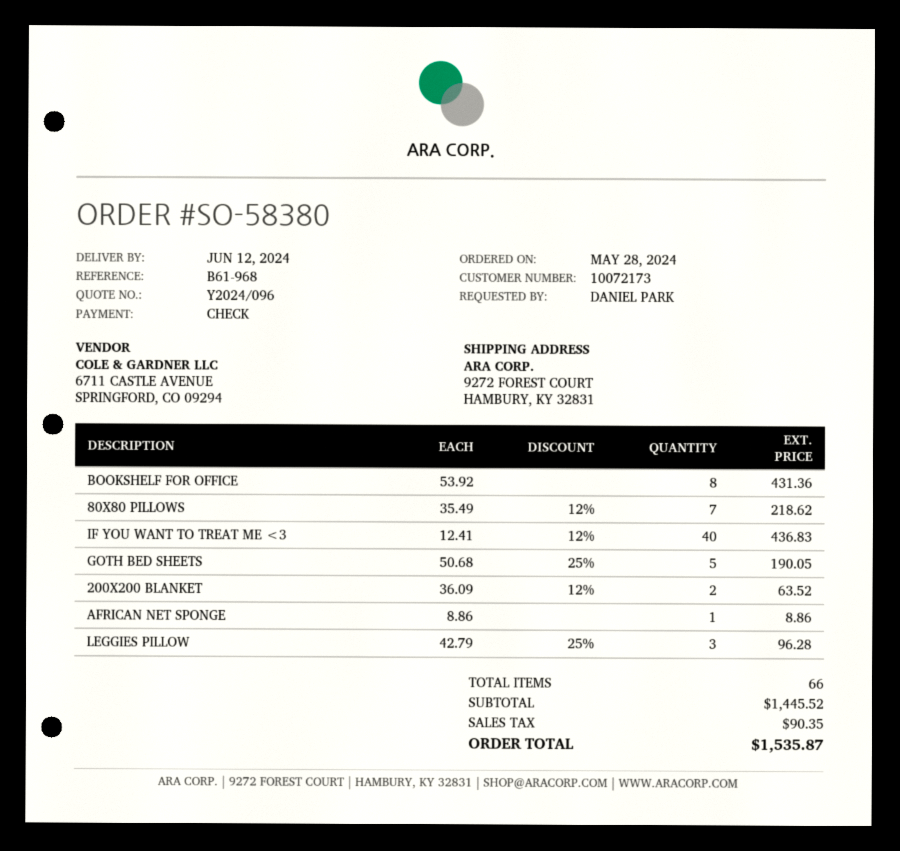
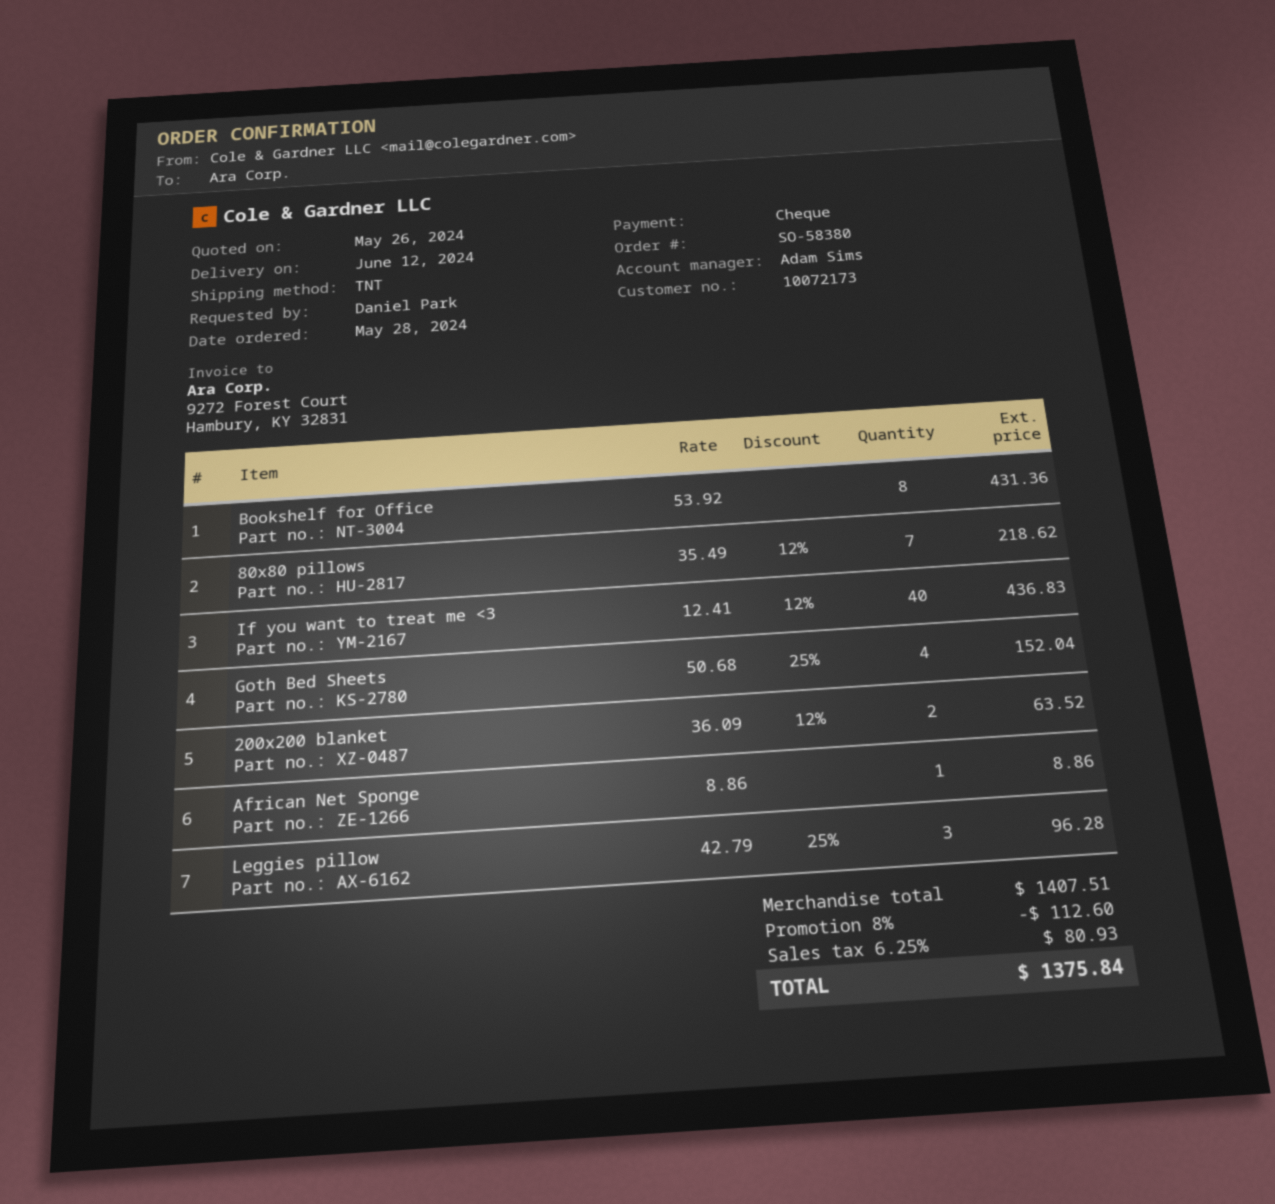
GOTH BED SHEETS: 5 x 50.68 - 25% = 190.05 -> 4 x 50.68 - 25% = 152.04
subtotal: 1445.52 -> 1407.51
discount: none -> 8% = 112.60
tax: 90.35 -> 80.93
total: 1535.87 -> 1375.84

